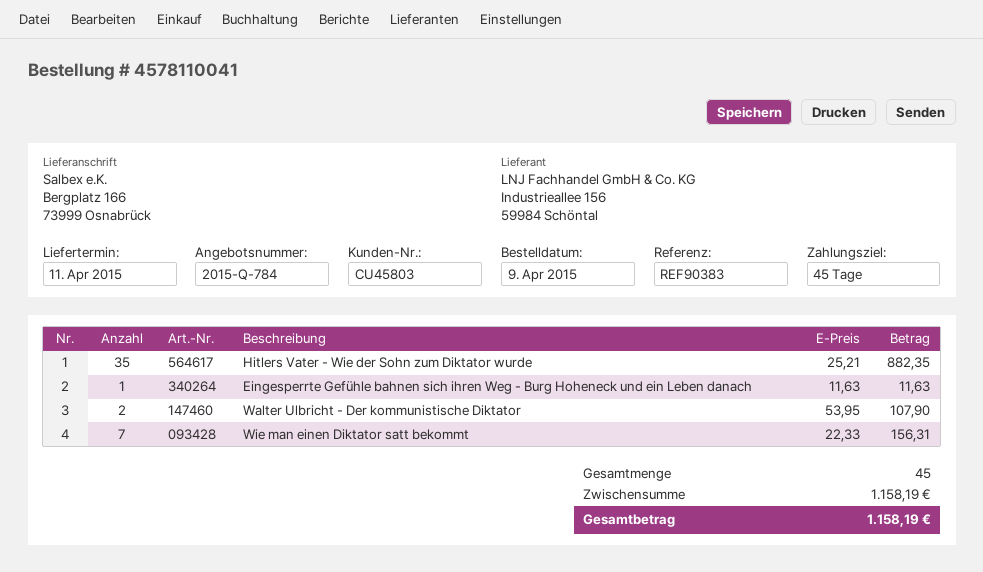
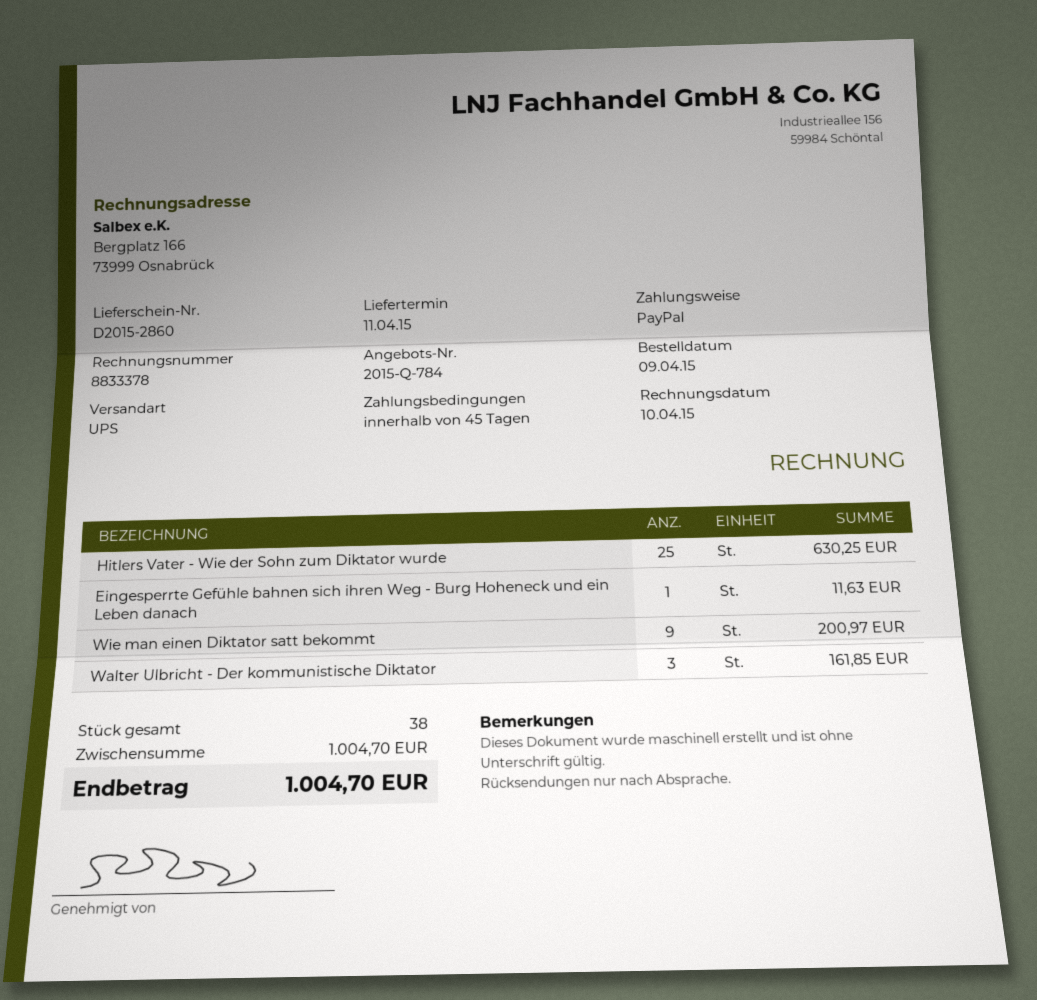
Hitlers Vater - Wie der Sohn zum Diktator wurde: 35 for 882.35 -> 25 for 630.25
Walter Ulbricht - Der kommunistische Diktator: 2 for 107.90 -> 3 for 161.85
Wie man einen Diktator satt bekommt: 7 for 156.31 -> 9 for 200.97
total quantity: 45 -> 38
subtotal: 1158.19 -> 1004.70
total: 1158.19 -> 1004.70

